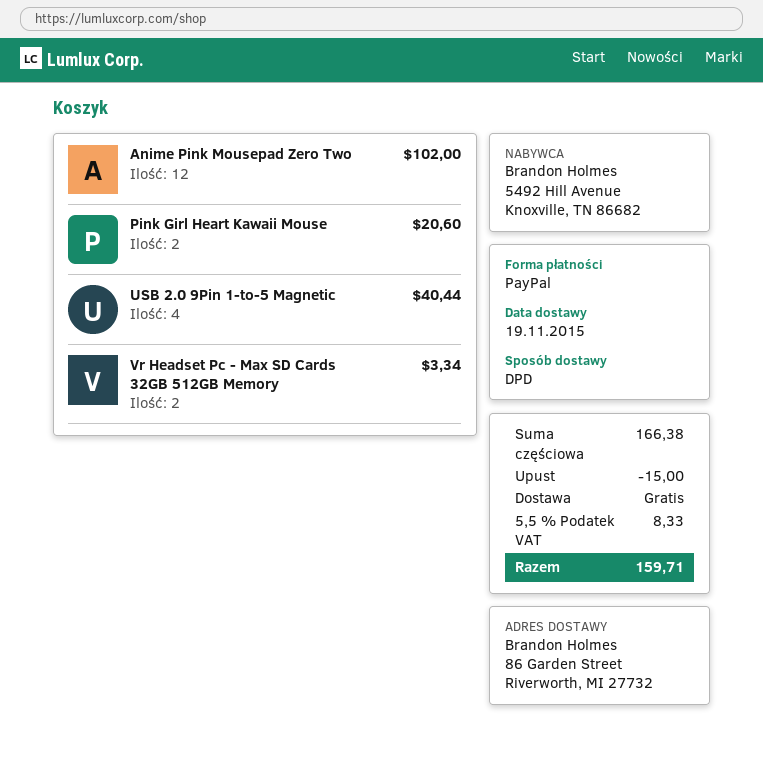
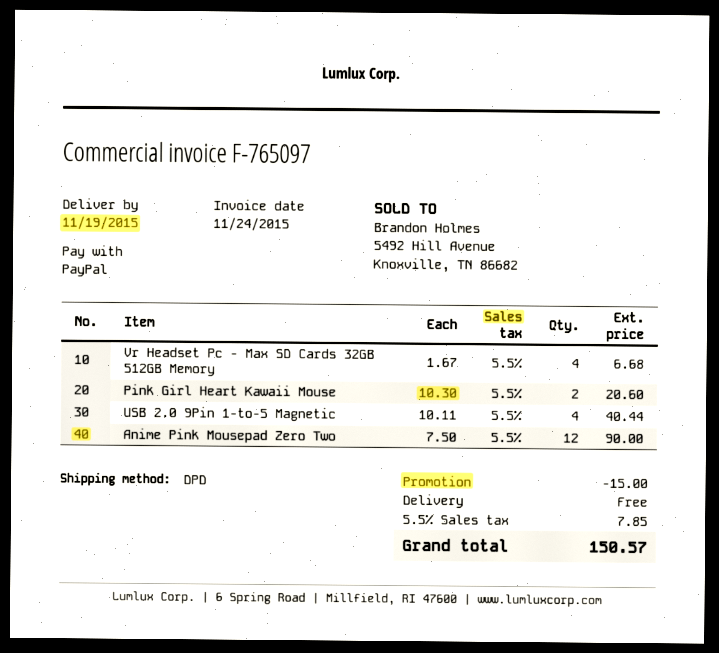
Anime Pink Mousepad Zero Two: 12 for 102.00 -> 12 for 90.00
Vr Headset Pc - Max SD Cards 32GB 512GB Memory: 2 for 3.34 -> 4 for 6.68
tax: 5.5% = 8.33 -> 5.5% = 7.85
total: 159.71 -> 150.57

